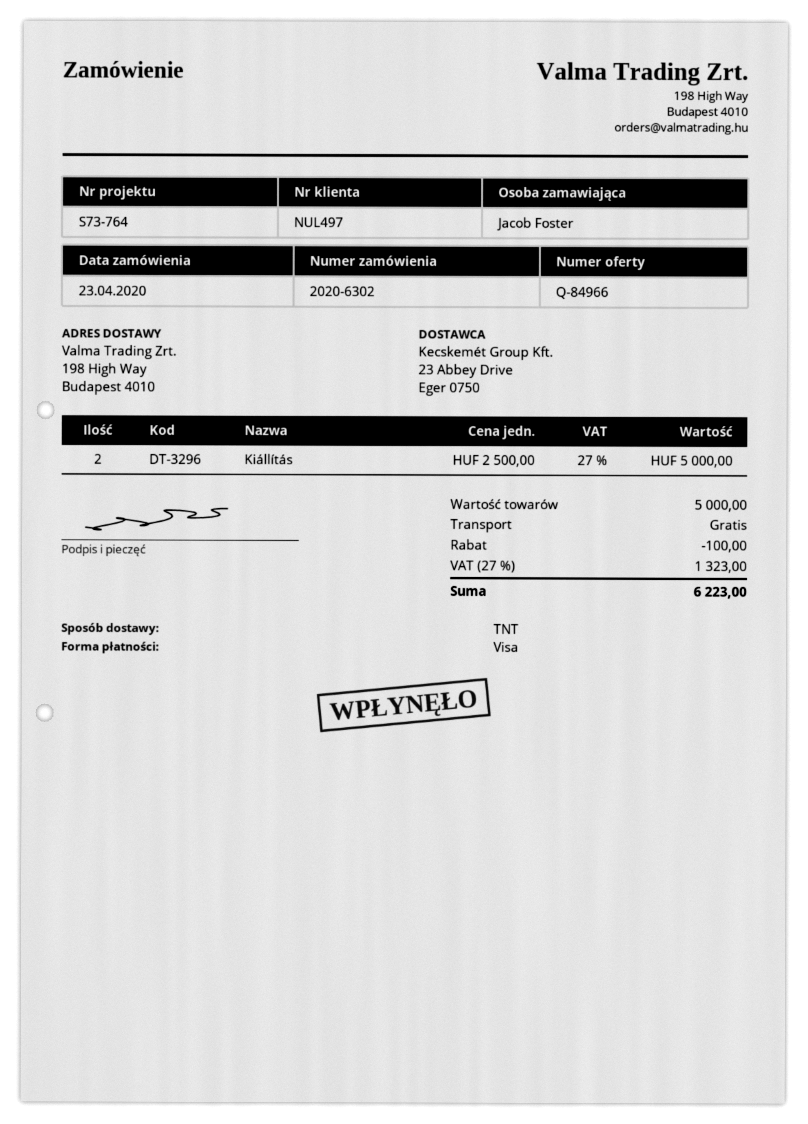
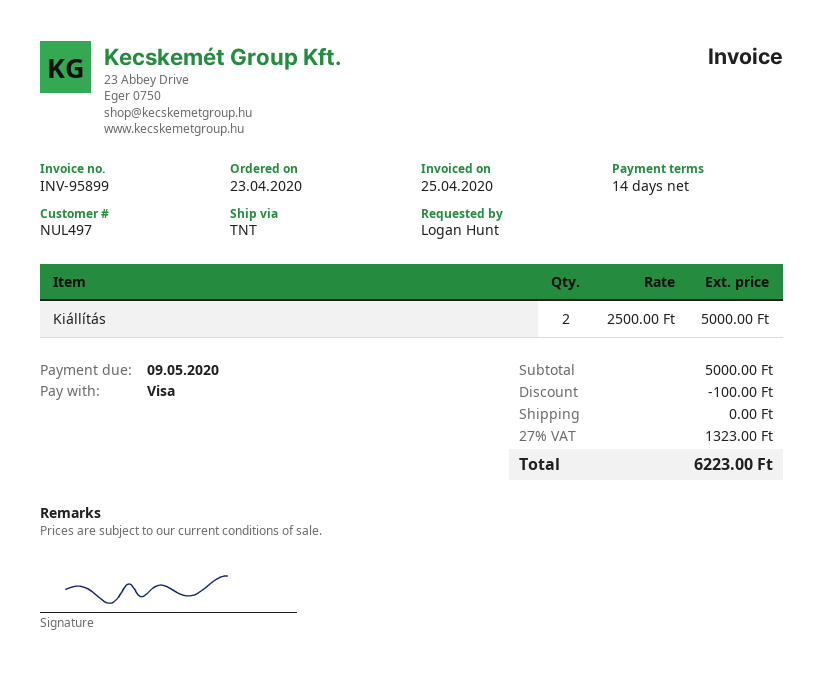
ordered by: Jacob Foster -> Logan Hunt

